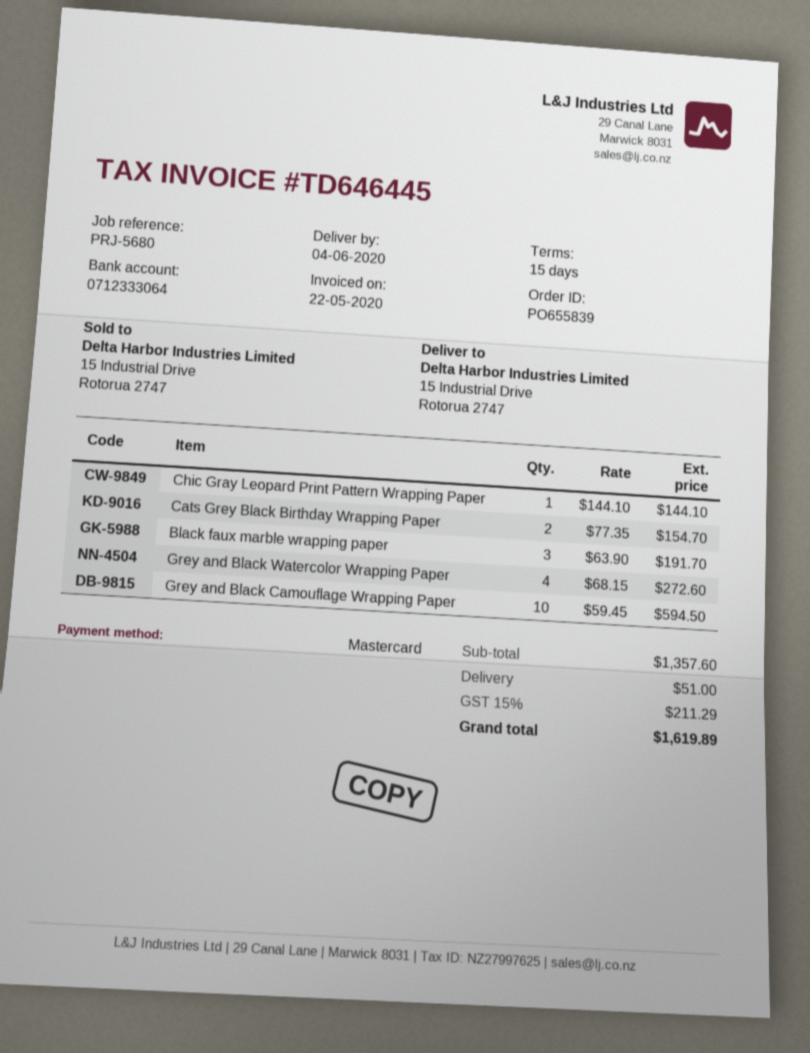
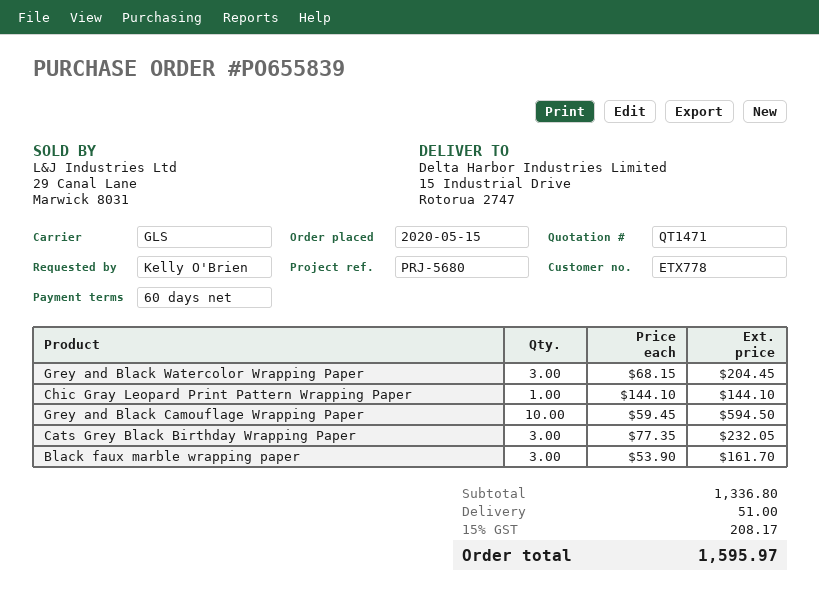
payment terms: 15 days -> 60 days
Cats Grey Black Birthday Wrapping Paper: 2 x 77.35 = 154.70 -> 3 x 77.35 = 232.05
Black faux marble wrapping paper: 3 x 63.90 = 191.70 -> 3 x 53.90 = 161.70
Grey and Black Watercolor Wrapping Paper: 4 x 68.15 = 272.60 -> 3 x 68.15 = 204.45
subtotal: 1357.60 -> 1336.80
tax: 15% = 211.29 -> 15% = 208.17
total: 1619.89 -> 1595.97

